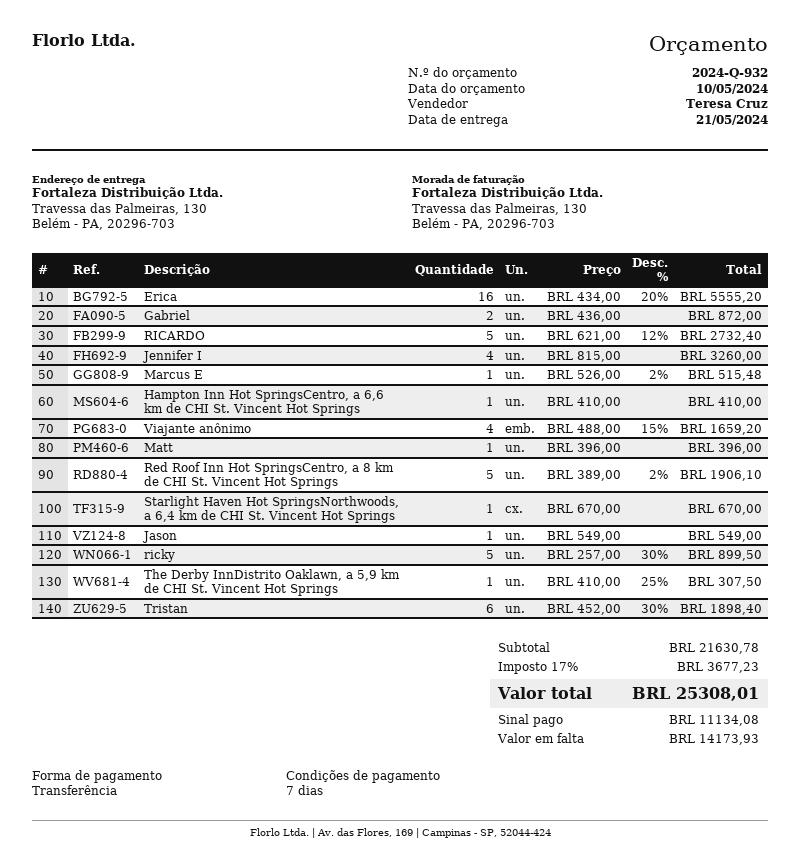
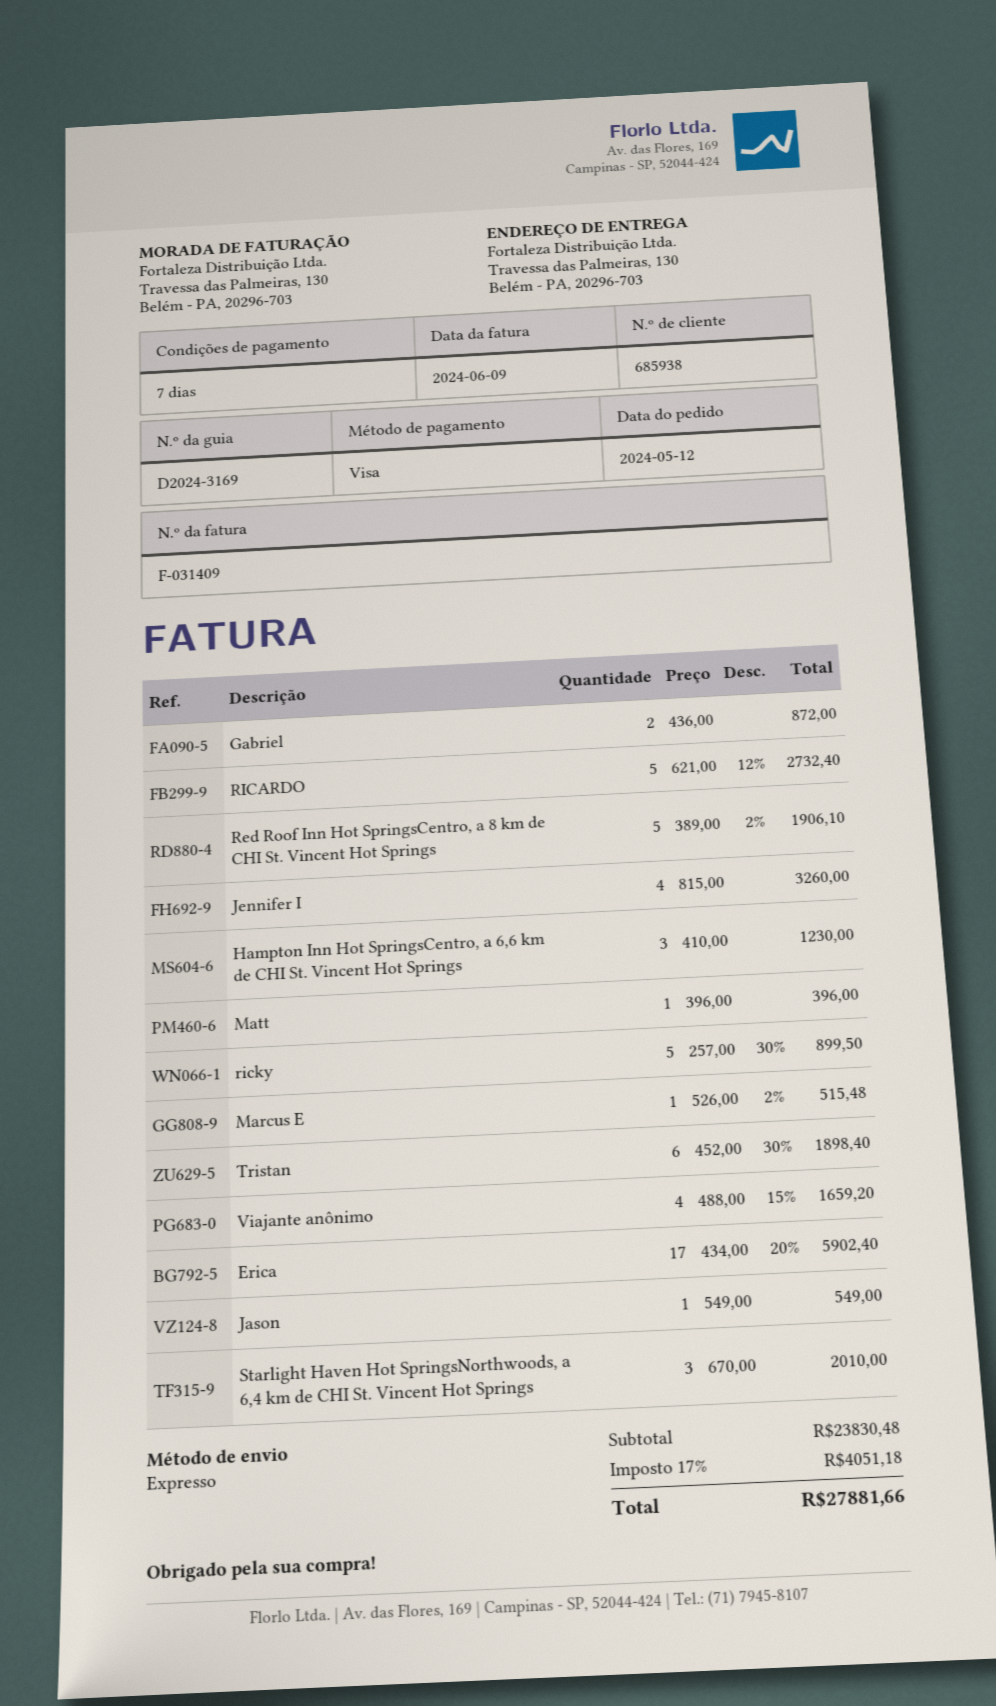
payment method: bank transfer -> Visa
Erica: 16 x 434.00 - 20% = 5555.20 -> 17 x 434.00 - 20% = 5902.40
Hampton Inn Hot SpringsCentro, a 6,6 km de CHI St. Vincent Hot Springs: 1 x 410.00 = 410.00 -> 3 x 410.00 = 1230.00
Starlight Haven Hot SpringsNorthwoods, a 6,4 km de CHI St. Vincent Hot Springs: 1 x 670.00 = 670.00 -> 3 x 670.00 = 2010.00
The Derby InnDistrito Oaklawn, a 5,9 km de CHI St. Vincent Hot Springs: 1 x 410.00 - 25% = 307.50 -> none
subtotal: 21630.78 -> 23830.48
tax: 17% = 3677.23 -> 17% = 4051.18
total: 25308.01 -> 27881.66

